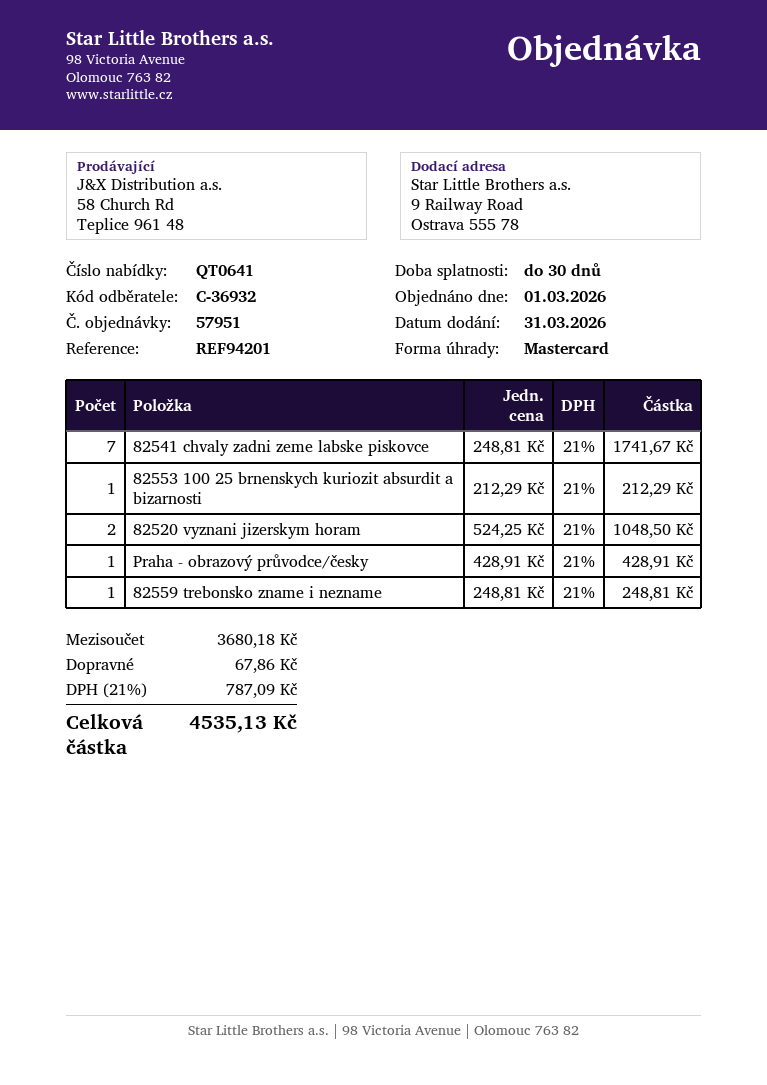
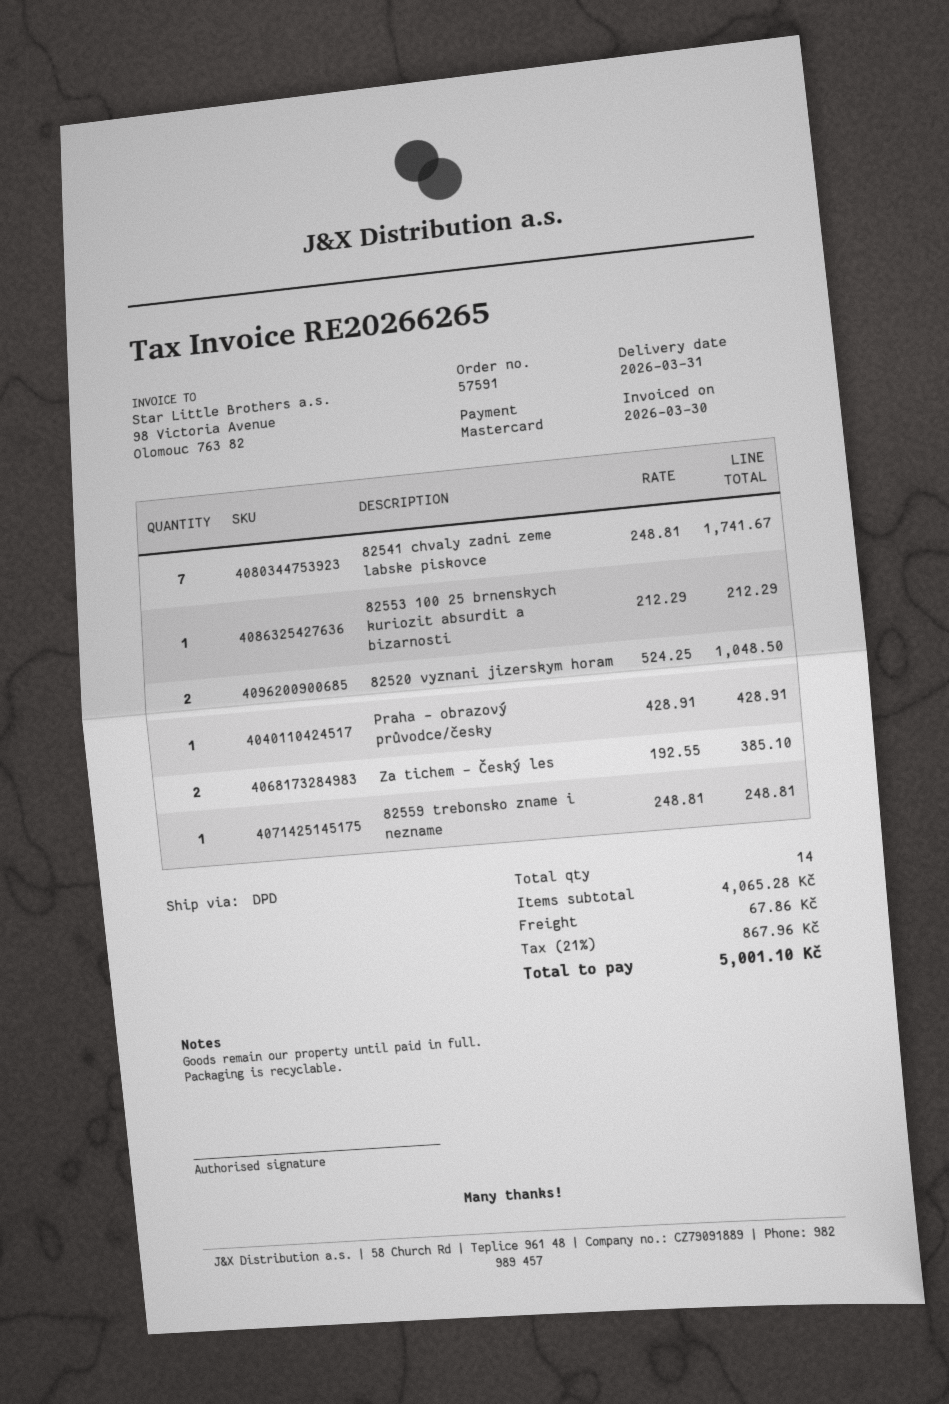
order number: 57951 -> 57591
Za tichem - Český les: none -> 2 x 192.55 = 385.10
subtotal: 3680.18 -> 4065.28
tax: 21% = 787.09 -> 21% = 867.96
total: 4535.13 -> 5001.10

